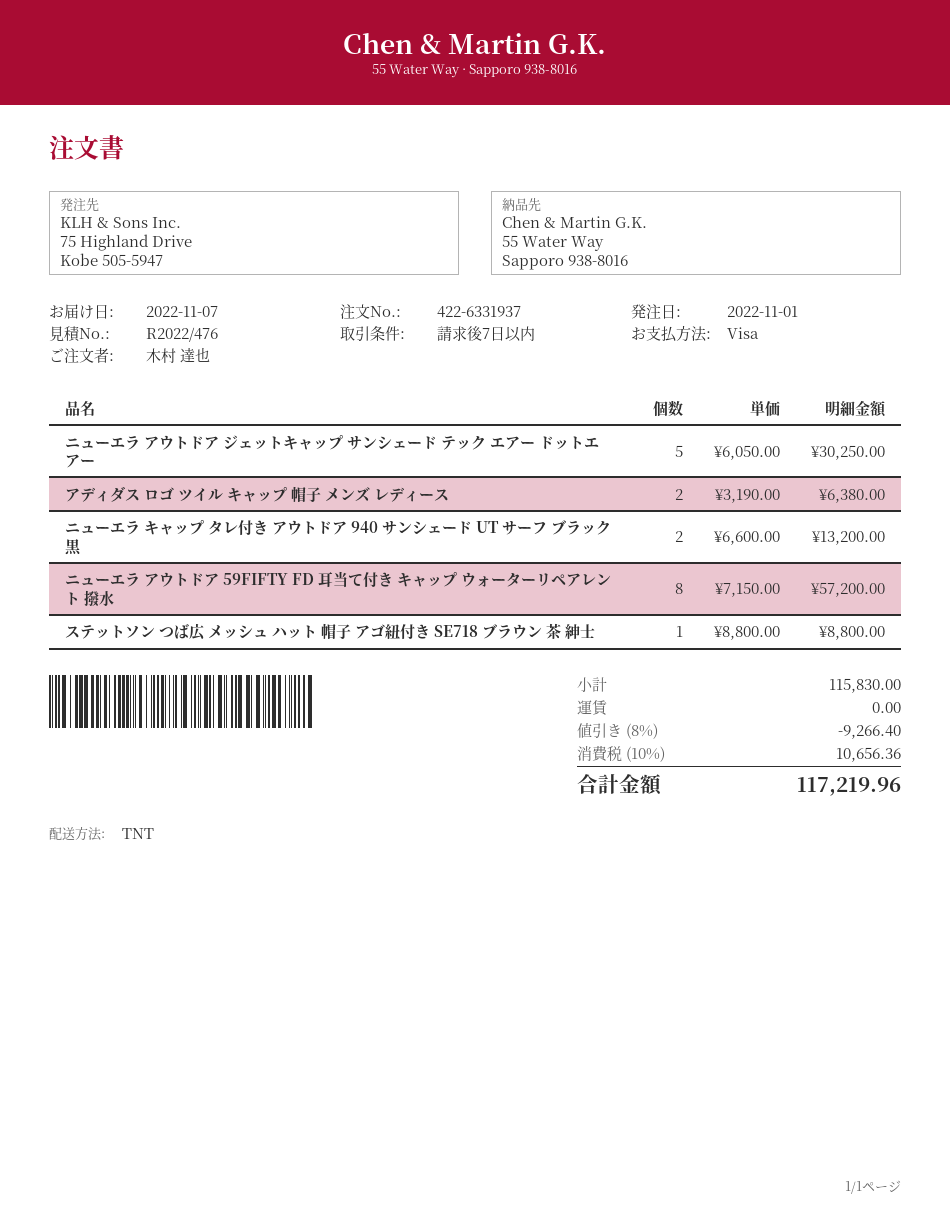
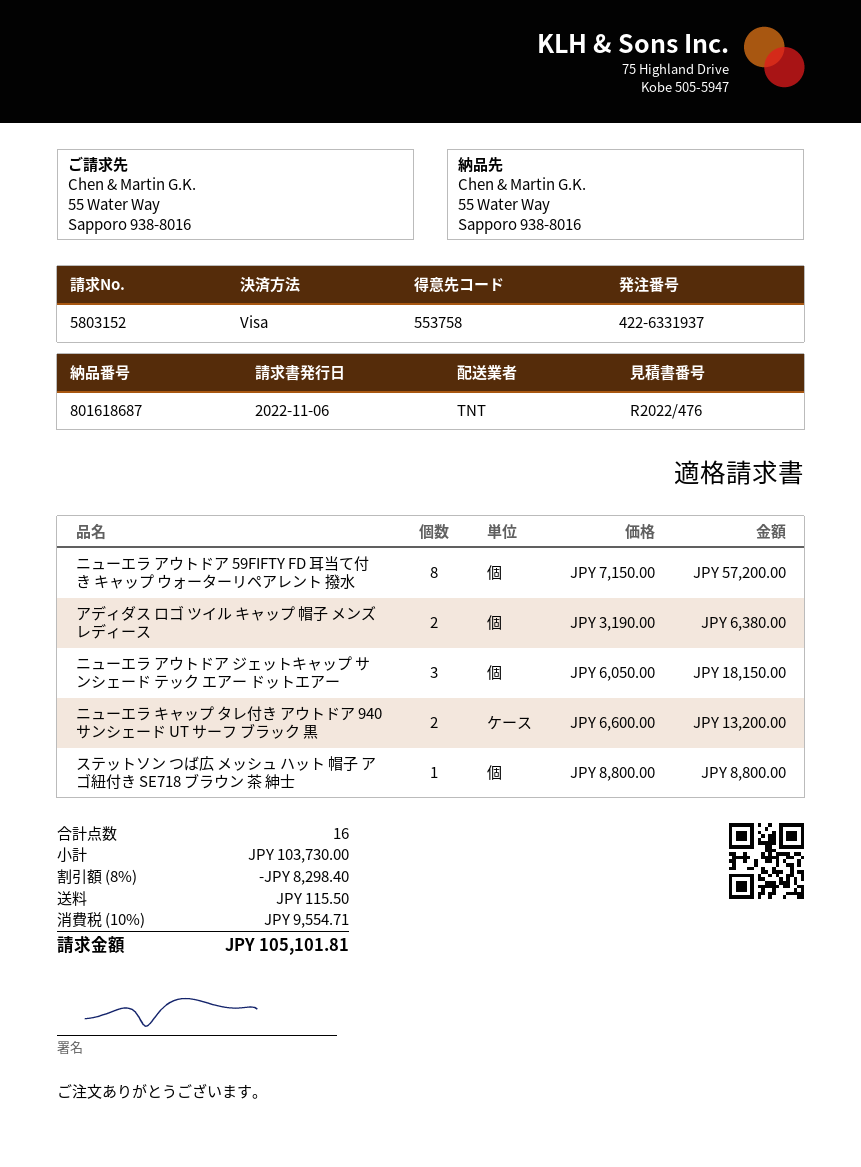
ニューエラ アウトドア ジェットキャップ サンシェード テック エアー ドットエアー: 5 x 6050.00 = 30250.00 -> 3 x 6050.00 = 18150.00
subtotal: 115830.00 -> 103730.00
discount: 8% = 9266.40 -> 8% = 8298.40
shipping: 0.00 -> 115.50
tax: 10% = 10656.36 -> 10% = 9554.71
total: 117219.96 -> 105101.81

